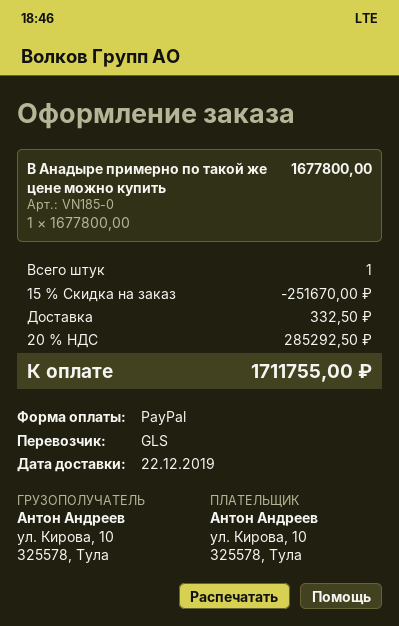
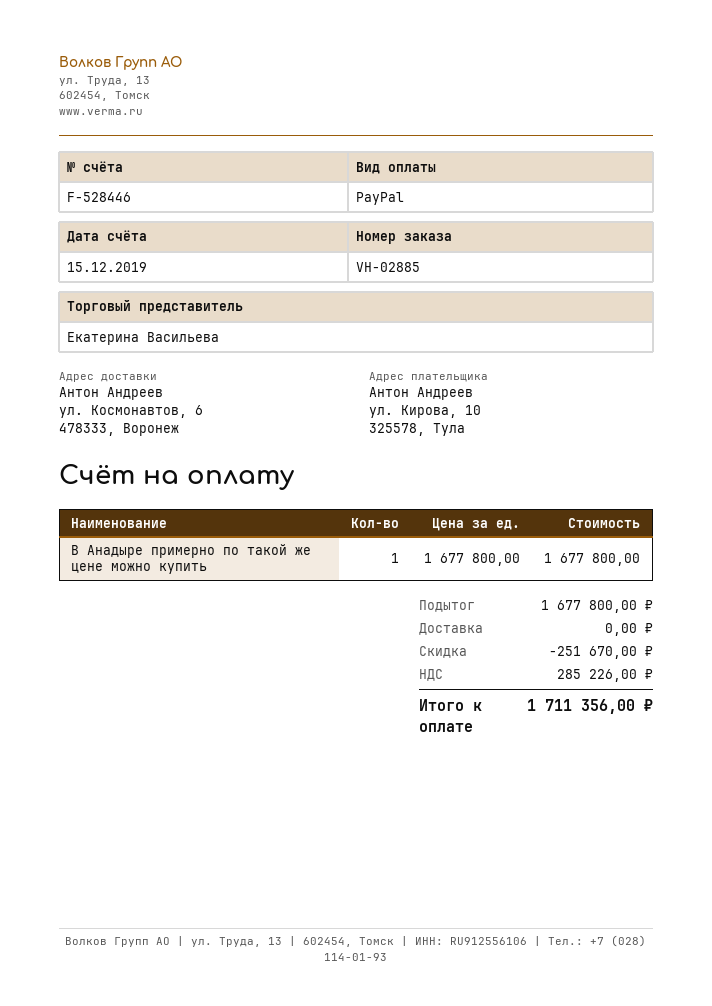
ship to: ул. Кирова, 10, 325578, Тула -> ул. Космонавтов, 6, 478333, Воронеж
shipping: 332.50 -> 0.00
tax: 285292.50 -> 285226.00
total: 1711755.00 -> 1711356.00

